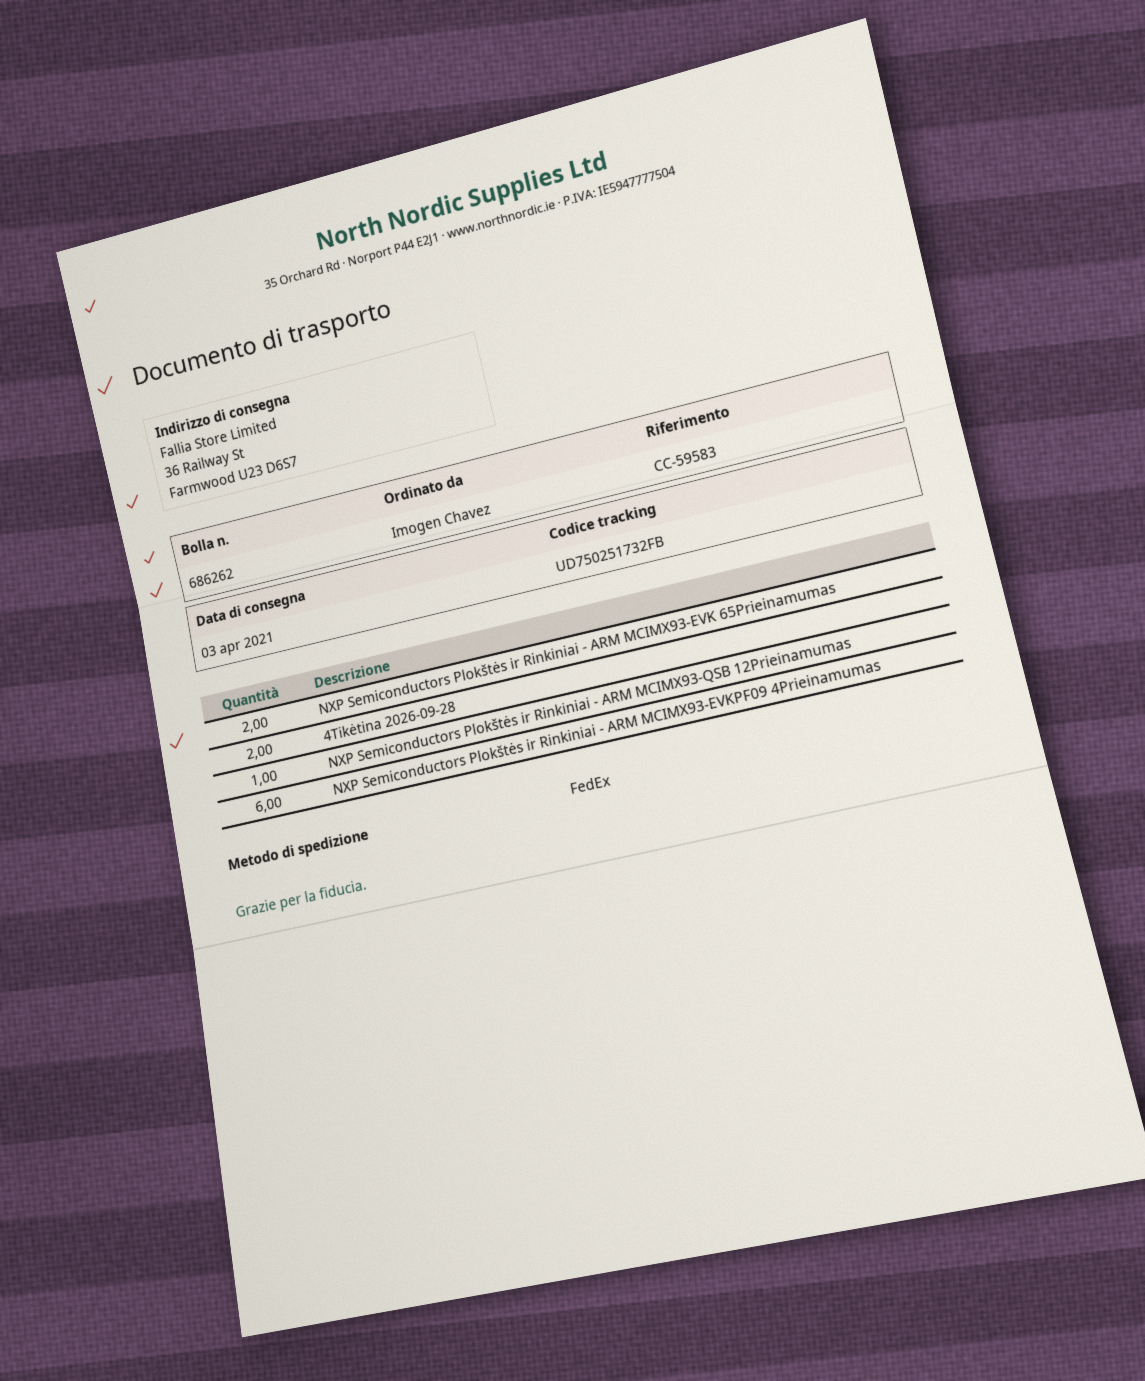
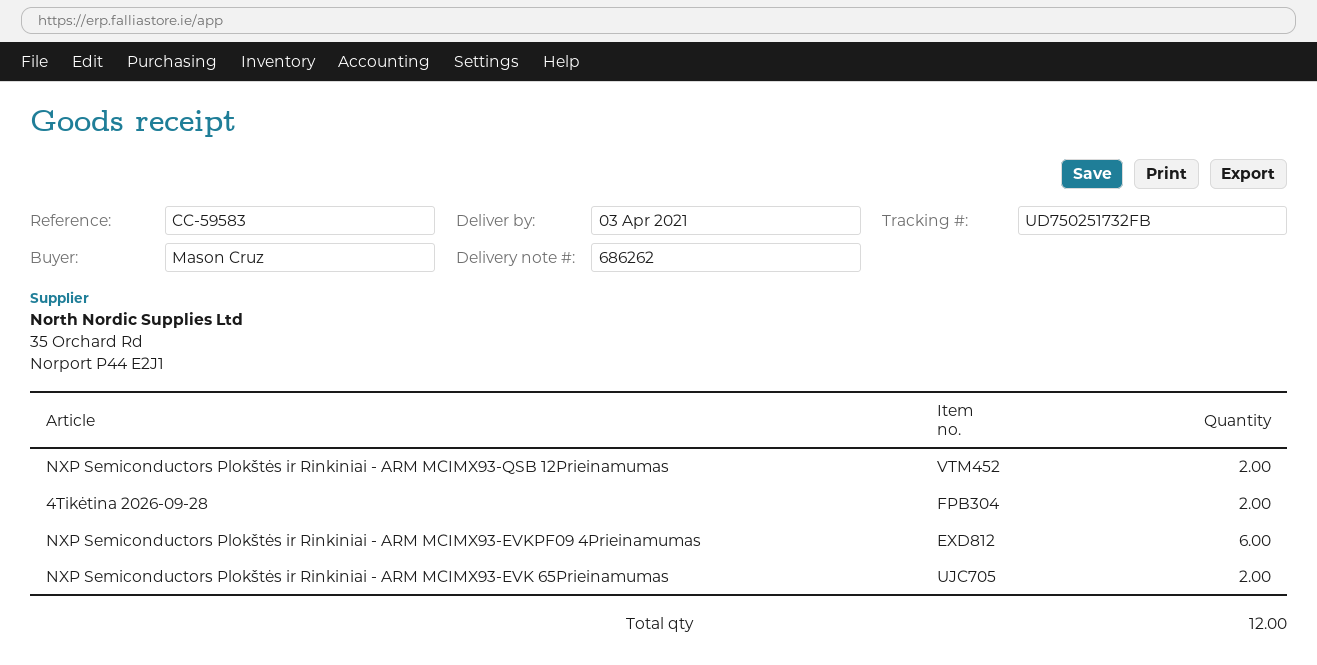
ordered by: Imogen Chavez -> Mason Cruz
NXP Semiconductors Plokštės ir Rinkiniai - ARM MCIMX93-QSB 12Prieinamumas: 1 -> 2

